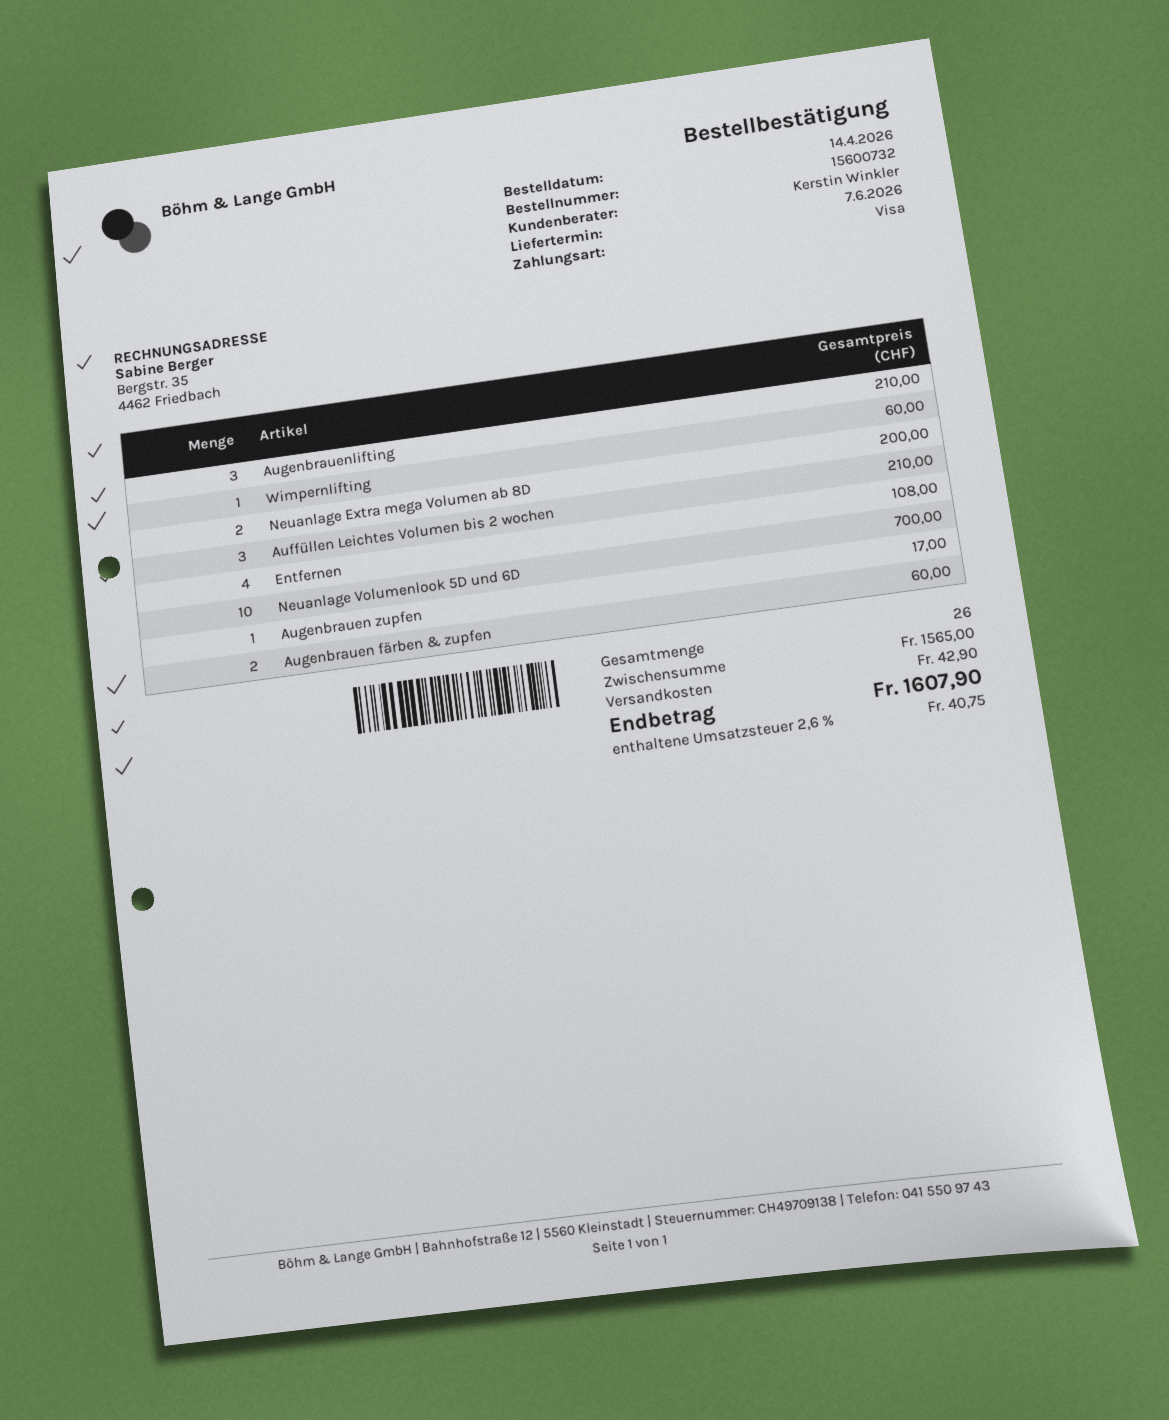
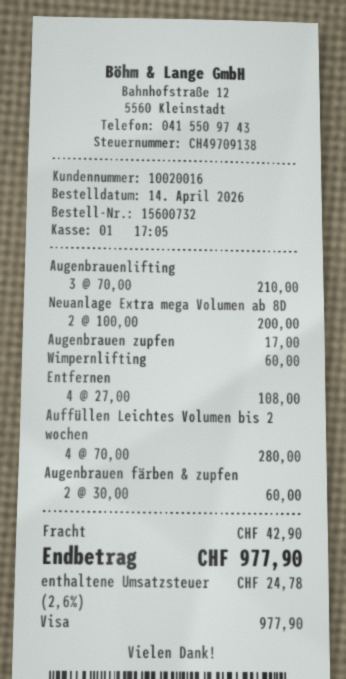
Auffüllen Leichtes Volumen bis 2 wochen: 3 for 210.00 -> 4 for 280.00
Neuanlage Volumenlook 5D und 6D: 10 for 700.00 -> none
tax: 2.6% = 40.75 -> 2.6% = 24.78
total: 1607.90 -> 977.90

